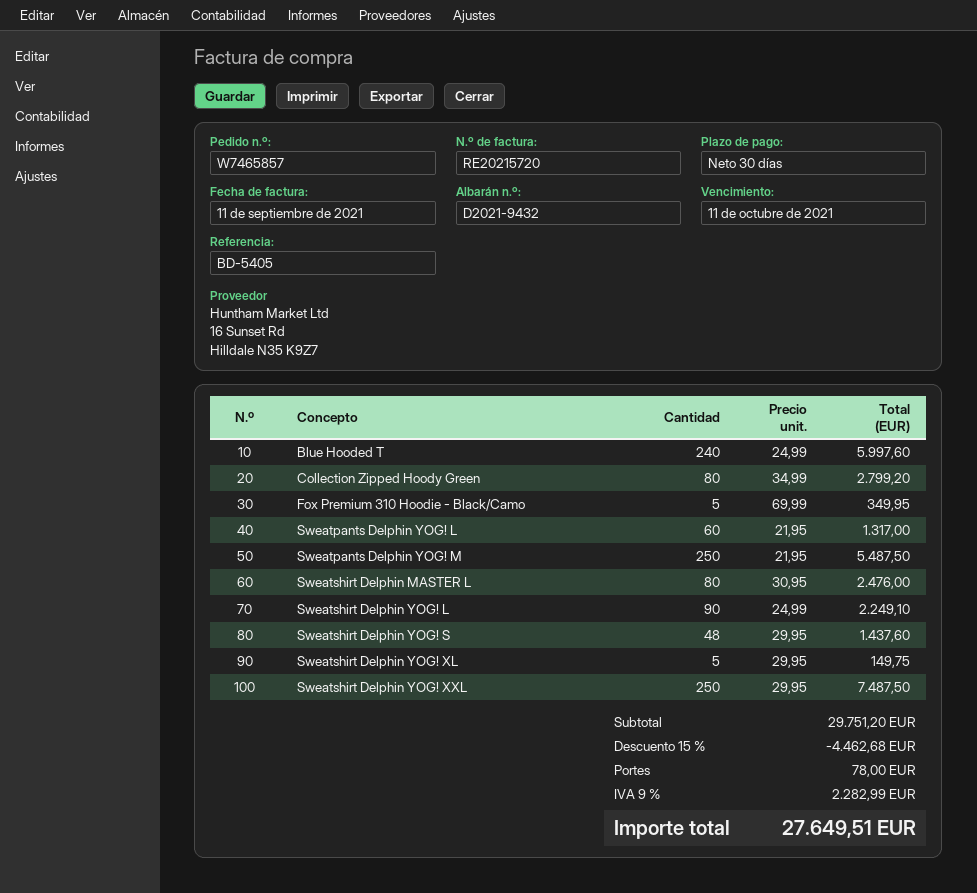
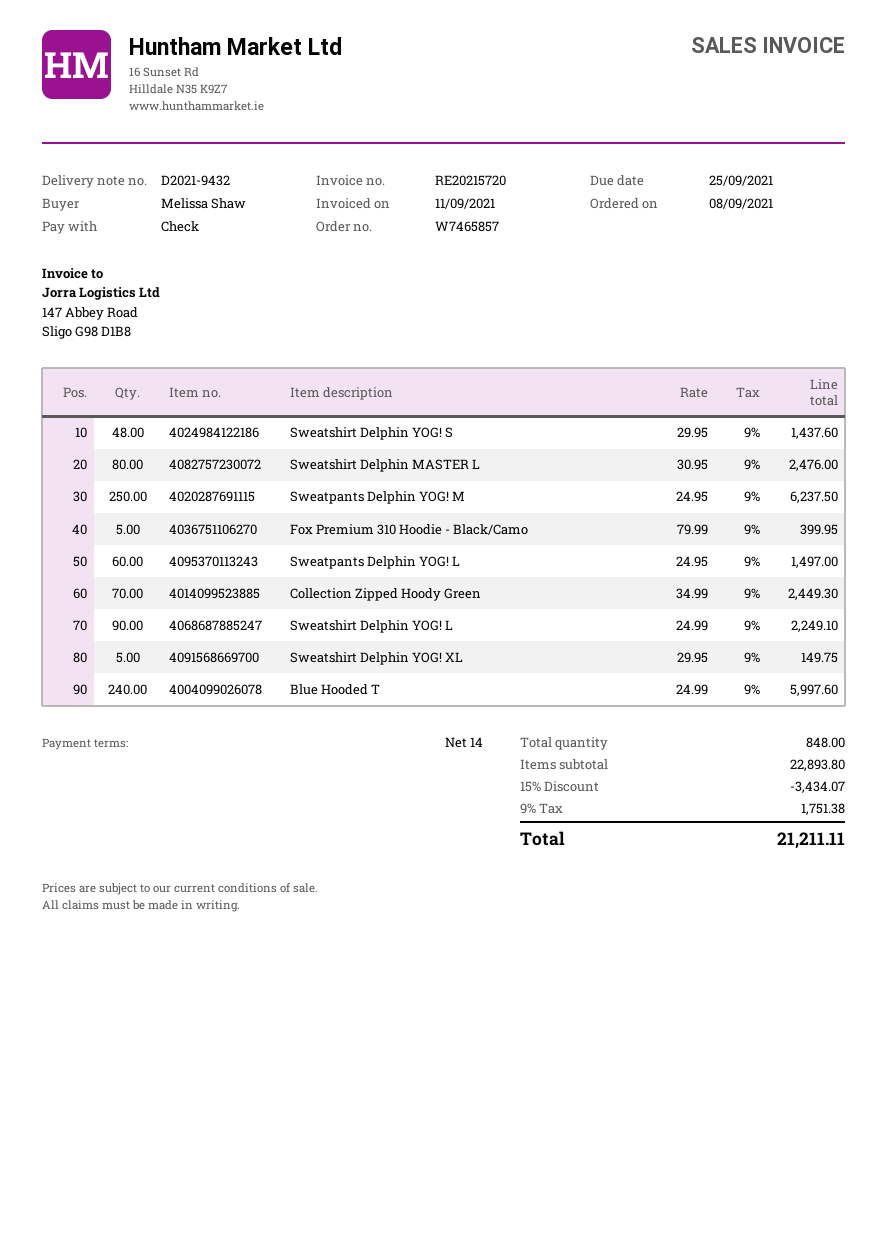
payment terms: 30 days -> 14 days
due date: 2021-10-11 -> 2021-09-25
Collection Zipped Hoody Green: 80 x 34.99 = 2799.20 -> 70 x 34.99 = 2449.30
Fox Premium 310 Hoodie - Black/Camo: 5 x 69.99 = 349.95 -> 5 x 79.99 = 399.95
Sweatpants Delphin YOG! L: 60 x 21.95 = 1317.00 -> 60 x 24.95 = 1497.00
Sweatpants Delphin YOG! M: 250 x 21.95 = 5487.50 -> 250 x 24.95 = 6237.50
Sweatshirt Delphin YOG! XXL: 250 x 29.95 = 7487.50 -> none
subtotal: 29751.20 -> 22893.80
discount: 15% = 4462.68 -> 15% = 3434.07
shipping: 78.00 -> none
tax: 9% = 2282.99 -> 9% = 1751.38
total: 27649.51 -> 21211.11

